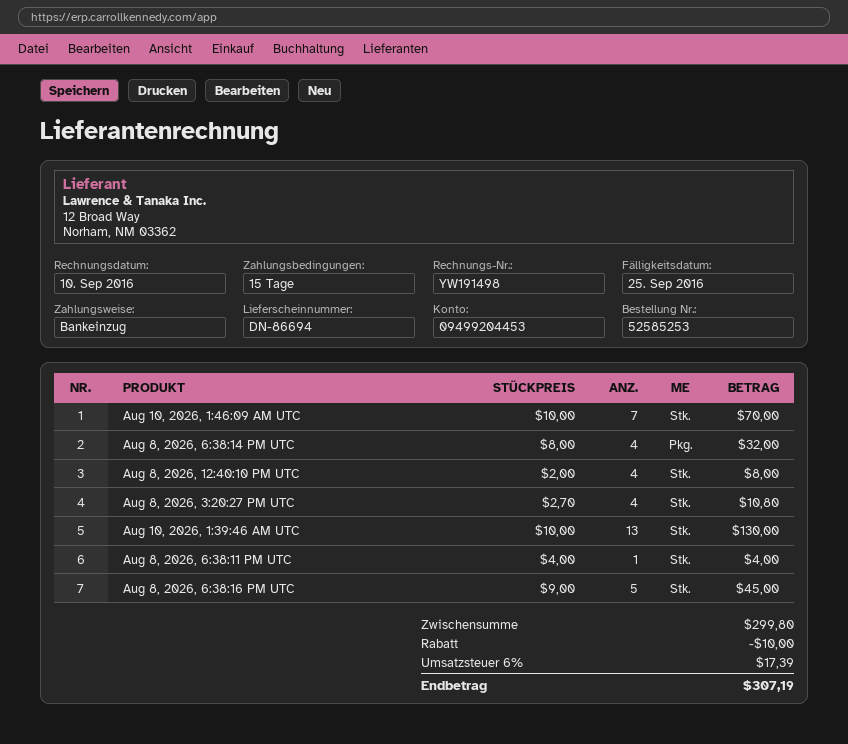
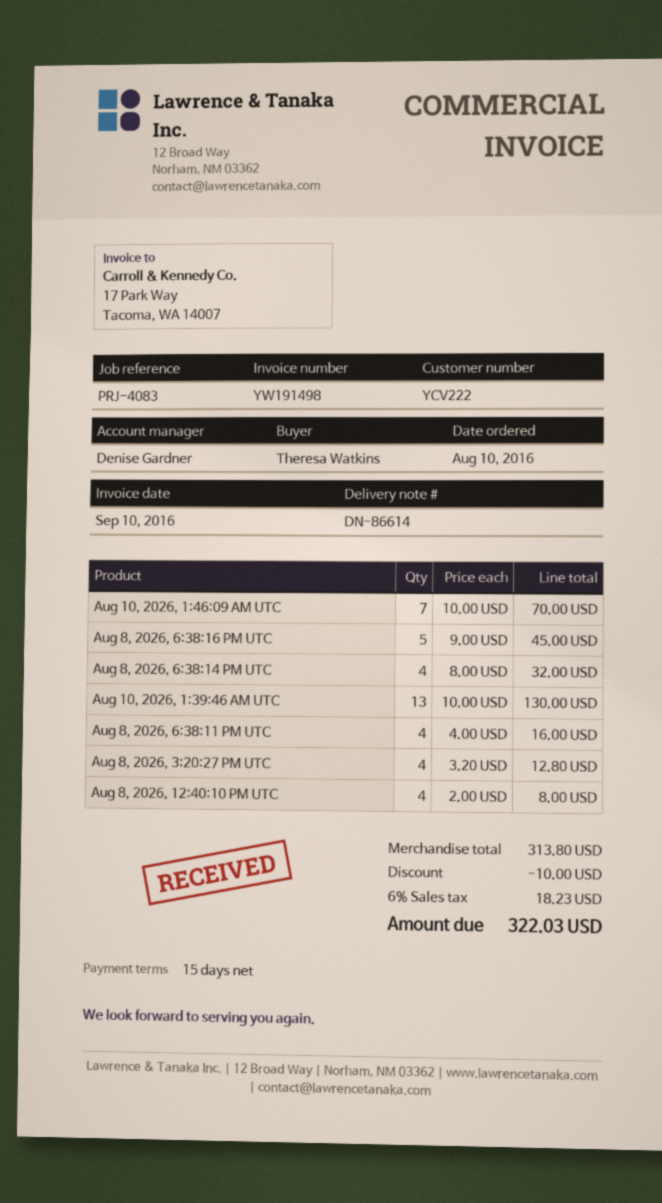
delivery note number: DN-86694 -> DN-86614
Aug 8, 2026, 3:20:27 PM UTC: 4 x 2.70 = 10.80 -> 4 x 3.20 = 12.80
Aug 8, 2026, 6:38:11 PM UTC: 1 x 4.00 = 4.00 -> 4 x 4.00 = 16.00
subtotal: 299.80 -> 313.80
tax: 6% = 17.39 -> 6% = 18.23
total: 307.19 -> 322.03

